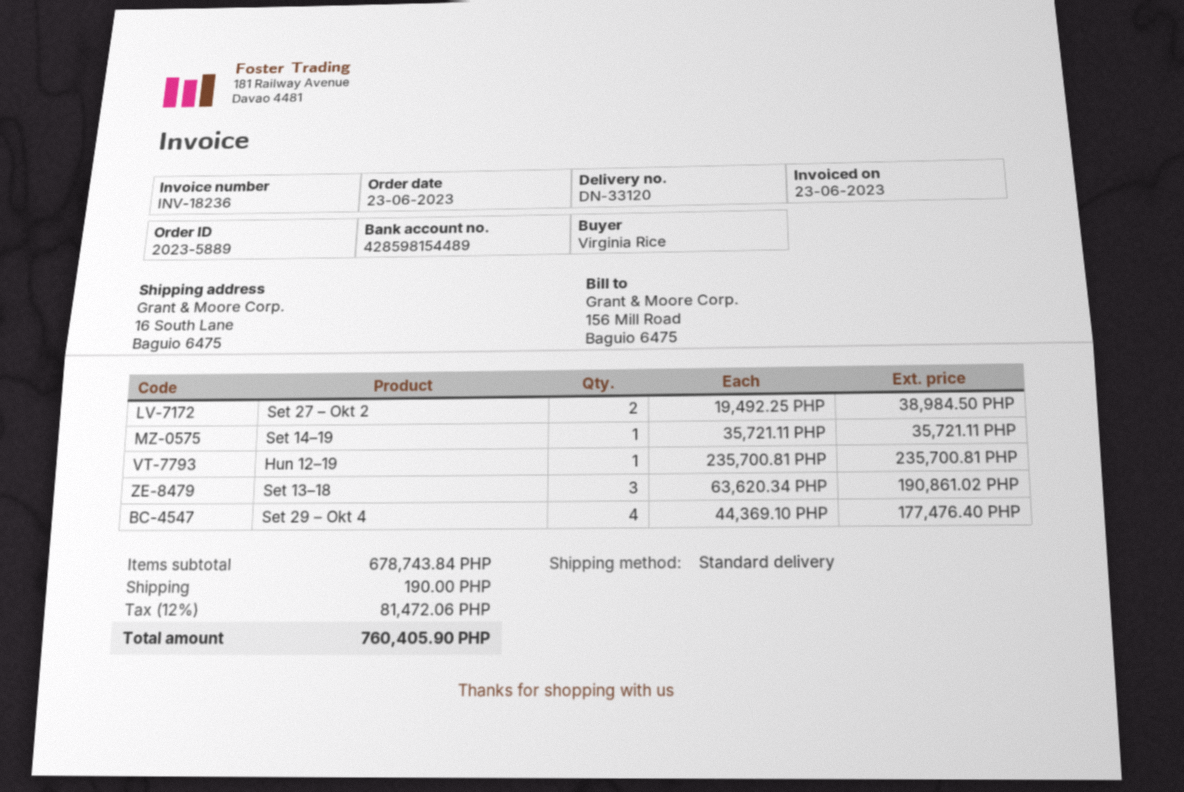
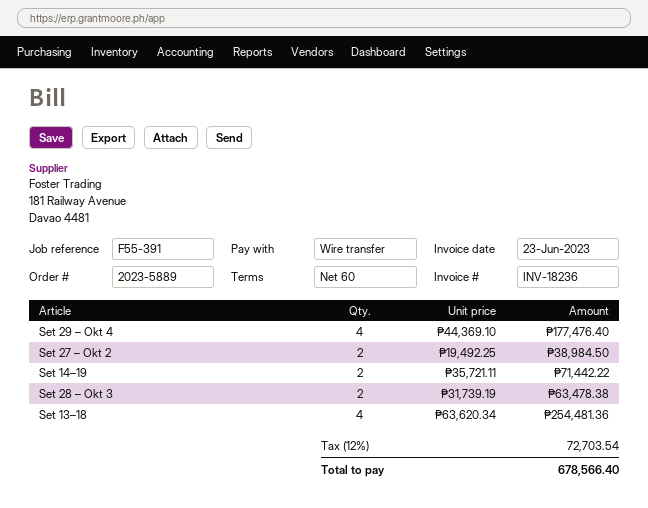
Set 14–19: 1 x 35721.11 = 35721.11 -> 2 x 35721.11 = 71442.22
Hun 12–19: 1 x 235700.81 = 235700.81 -> none
Set 13–18: 3 x 63620.34 = 190861.02 -> 4 x 63620.34 = 254481.36
Set 28 – Okt 3: none -> 2 x 31739.19 = 63478.38
shipping: 190.00 -> none
tax: 12% = 81472.06 -> 12% = 72703.54
total: 760405.90 -> 678566.40

